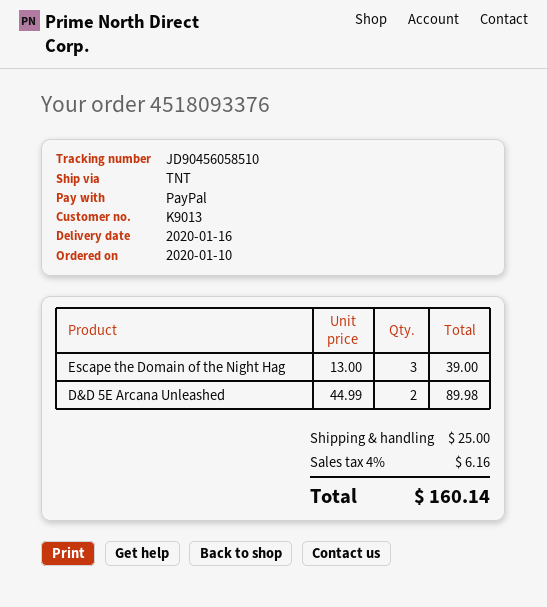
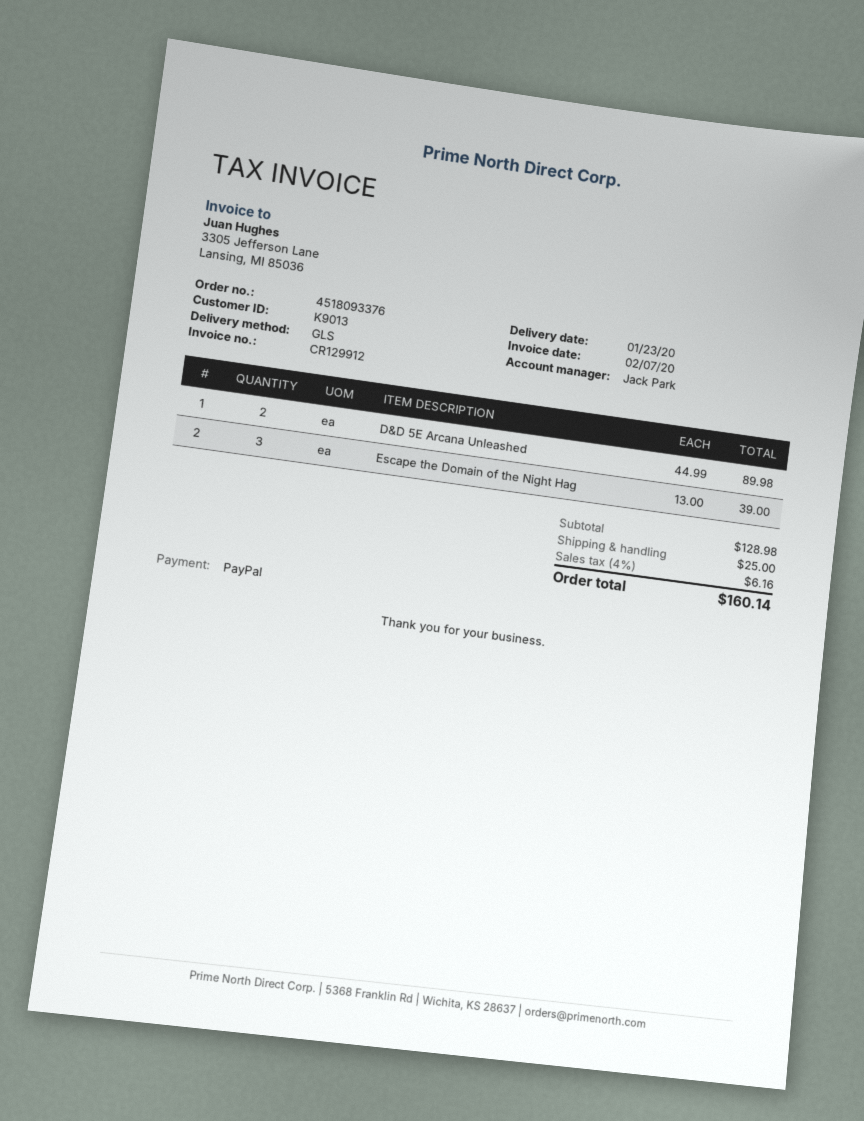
delivery date: 2020-01-16 -> 2020-01-23
shipping method: TNT -> GLS

